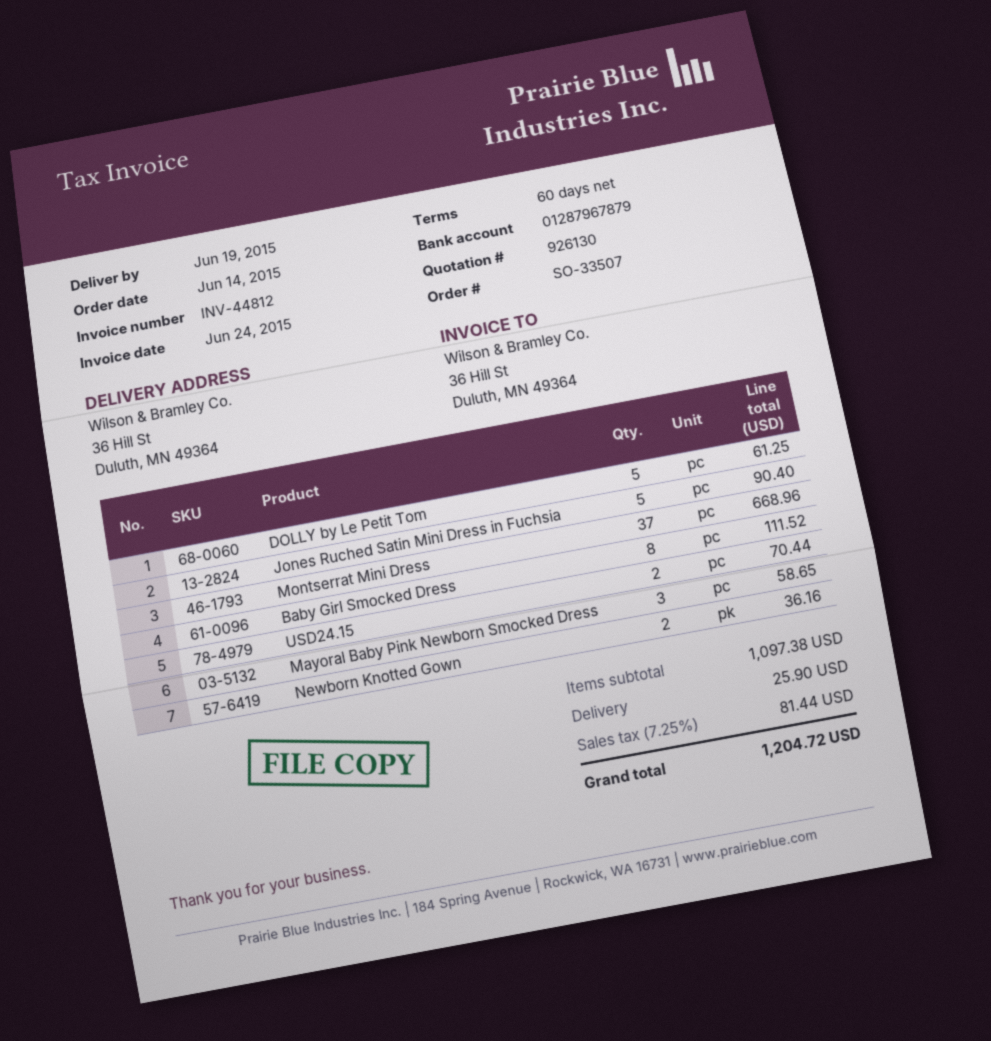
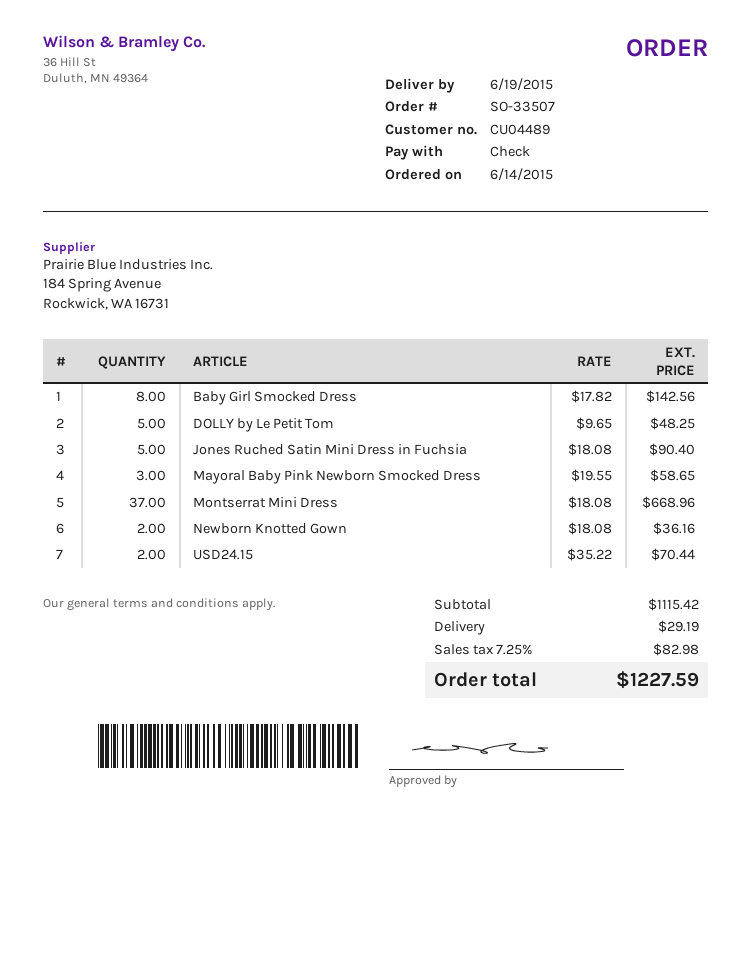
DOLLY by Le Petit Tom: 5 for 61.25 -> 5 for 48.25
Baby Girl Smocked Dress: 8 for 111.52 -> 8 for 142.56
subtotal: 1097.38 -> 1115.42
shipping: 25.90 -> 29.19
tax: 7.25% = 81.44 -> 7.25% = 82.98
total: 1204.72 -> 1227.59

